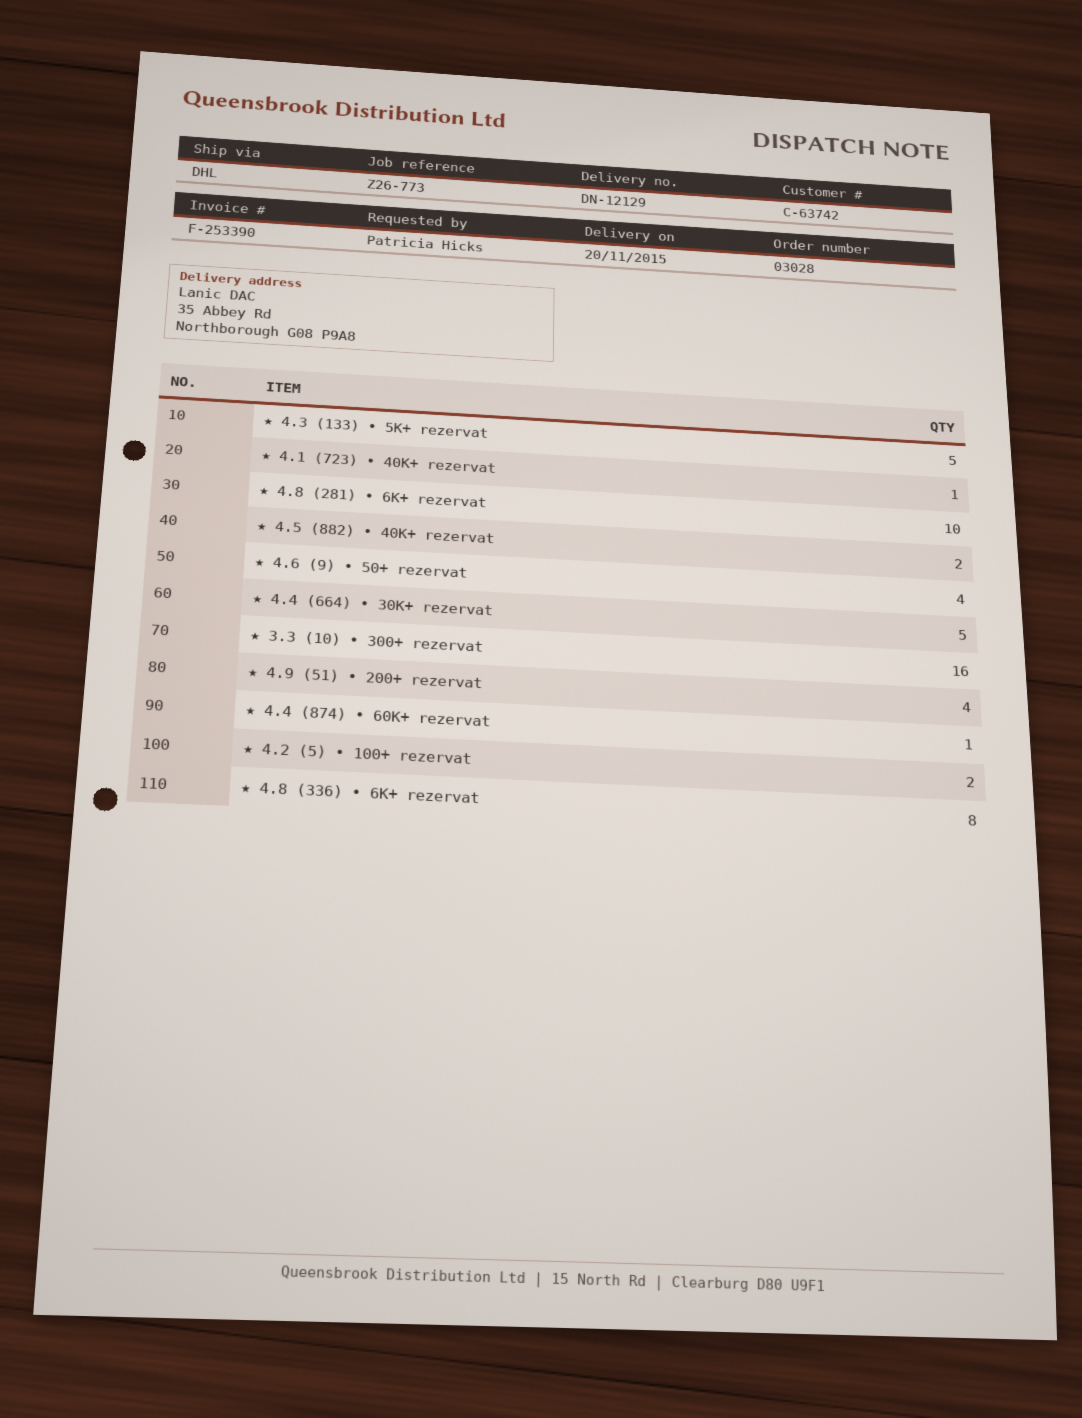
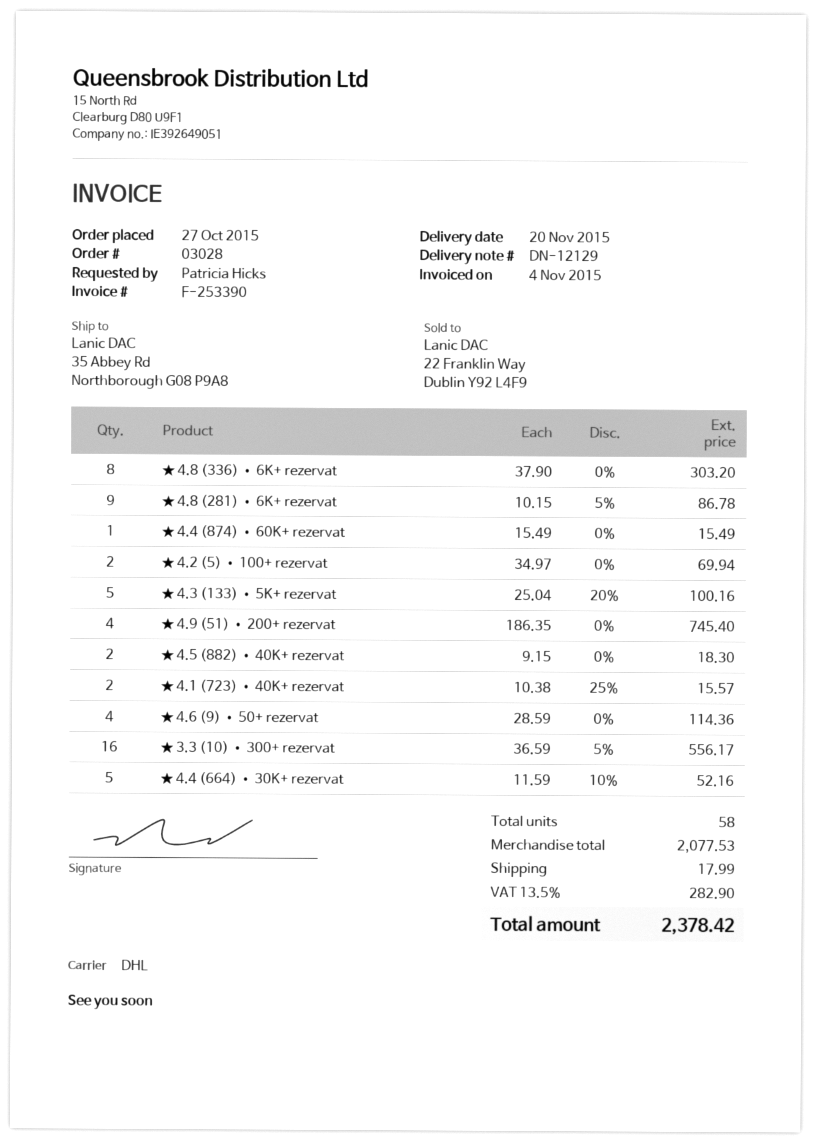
★ 4.1 (723) • 40K+ rezervat: 1 -> 2
★ 4.8 (281) • 6K+ rezervat: 10 -> 9

